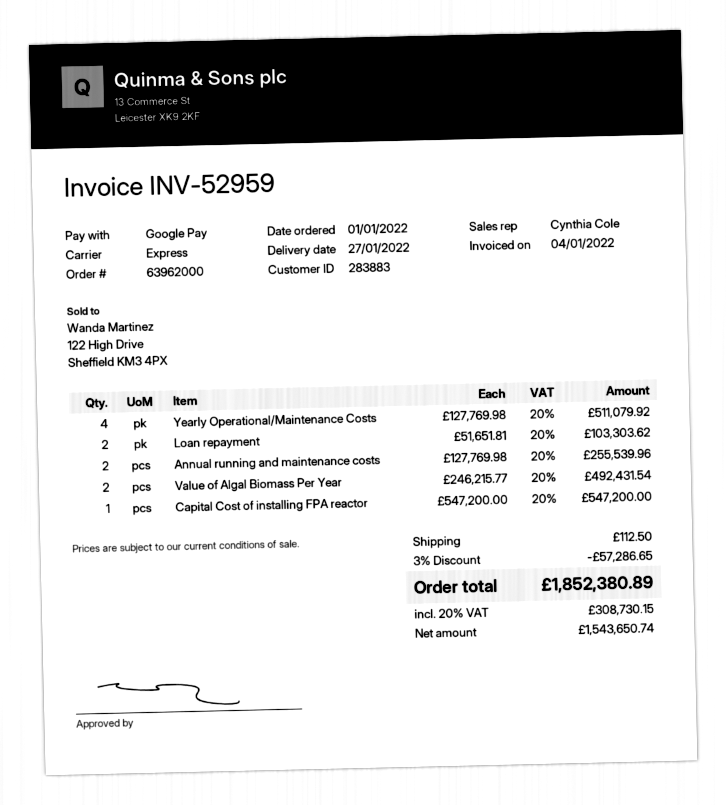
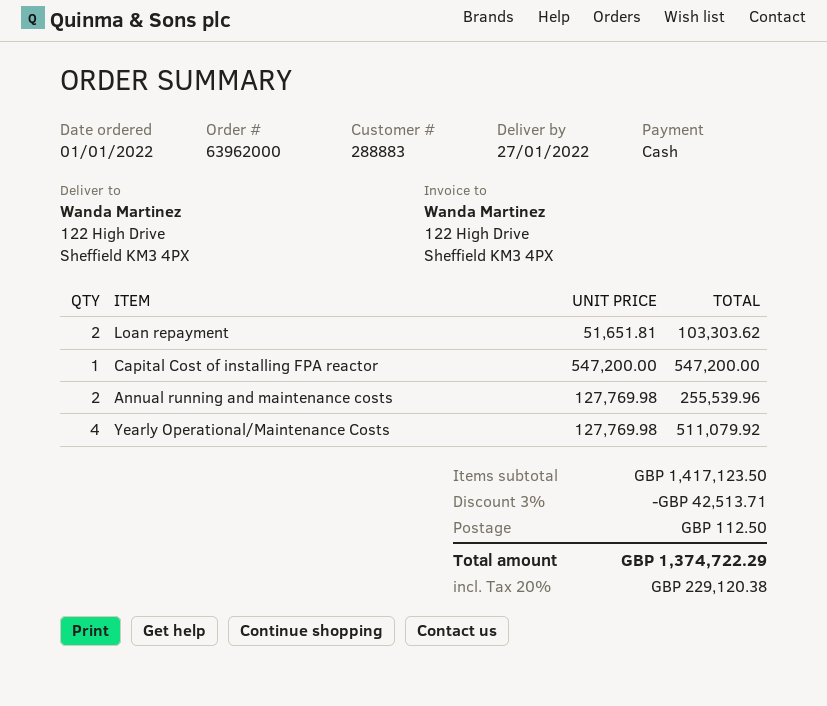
customer number: 283883 -> 288883
payment method: Google Pay -> cash
Value of Algal Biomass Per Year: 2 x 246215.77 = 492431.54 -> none
discount: 3% = 57286.65 -> 3% = 42513.71
tax: 20% = 308730.15 -> 20% = 229120.38
total: 1852380.89 -> 1374722.29

